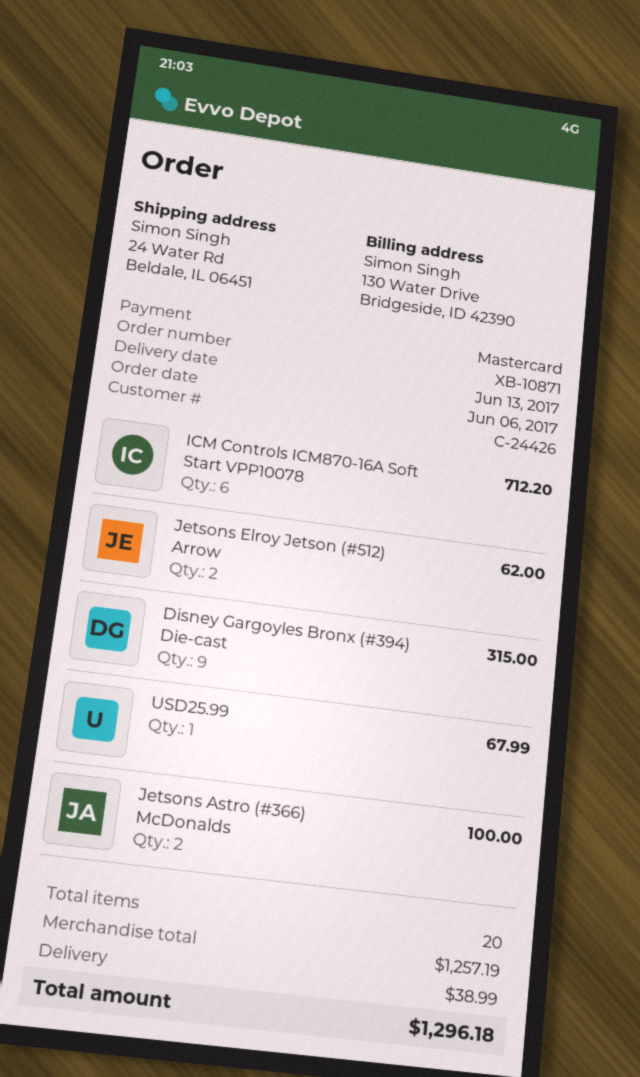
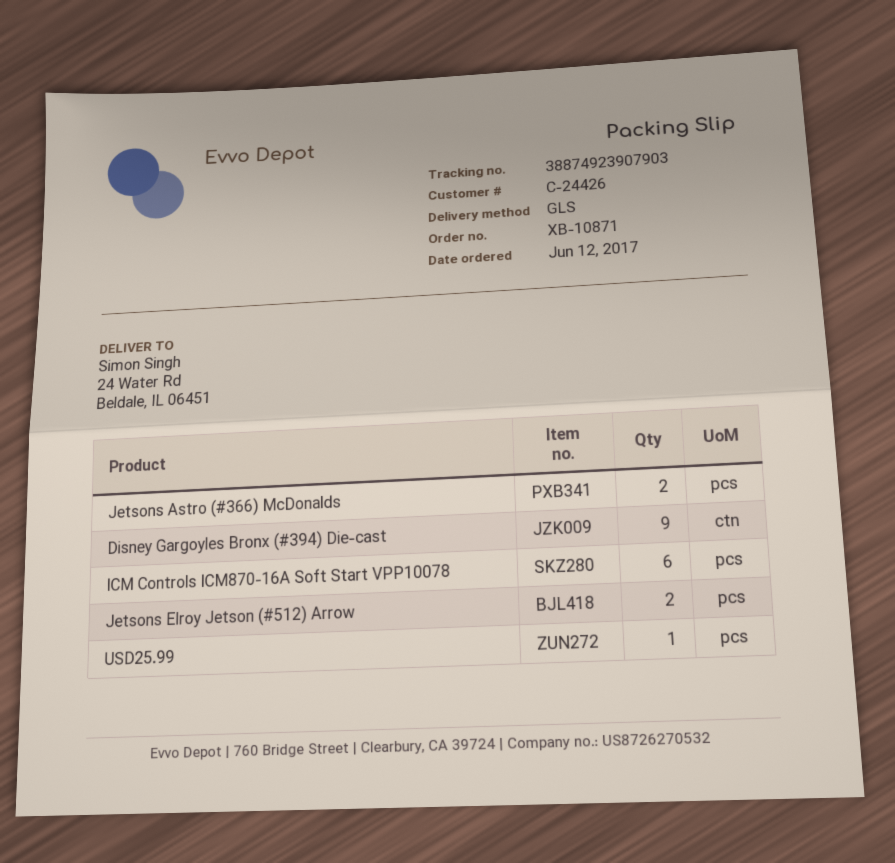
order date: 2017-06-06 -> 2017-06-12

